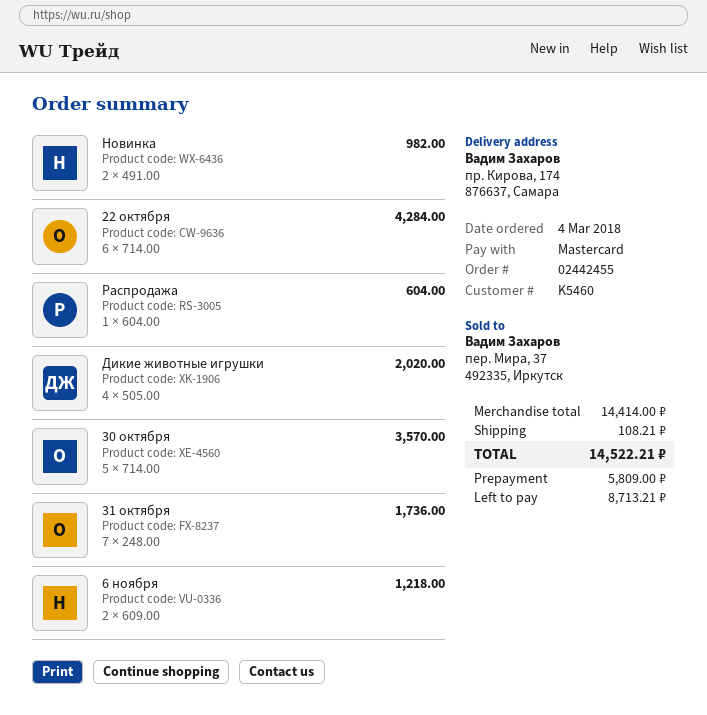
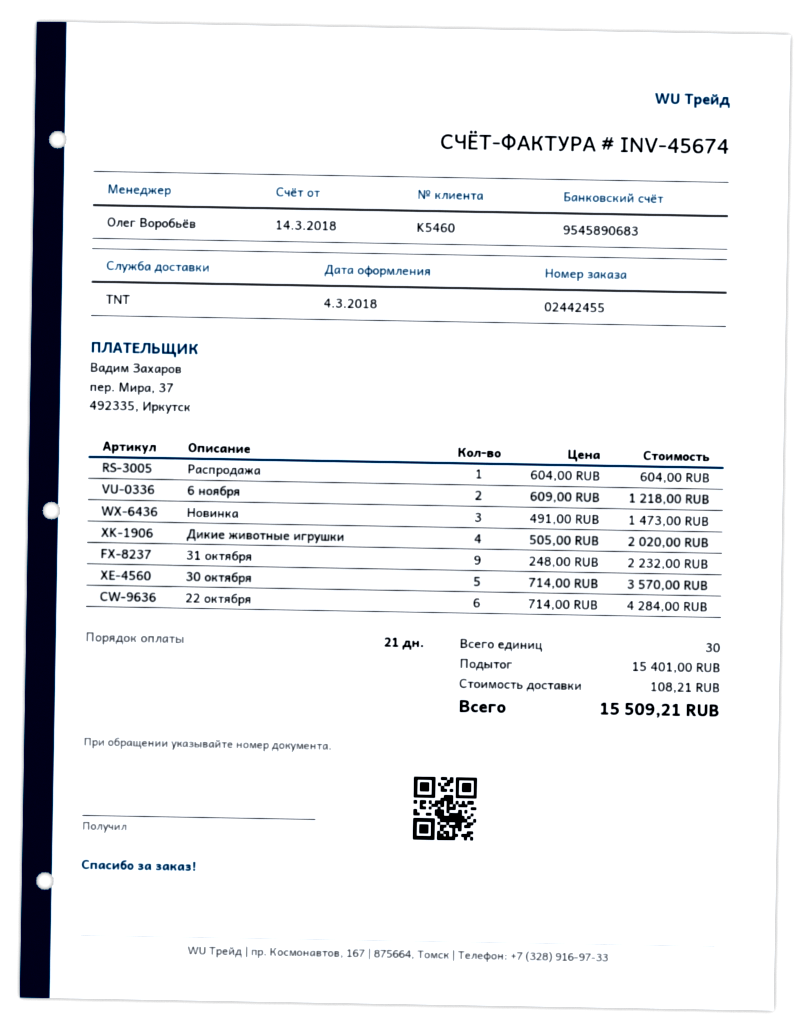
Новинка: 2 x 491.00 = 982.00 -> 3 x 491.00 = 1473.00
31 октября: 7 x 248.00 = 1736.00 -> 9 x 248.00 = 2232.00
subtotal: 14414.00 -> 15401.00
total: 14522.21 -> 15509.21

